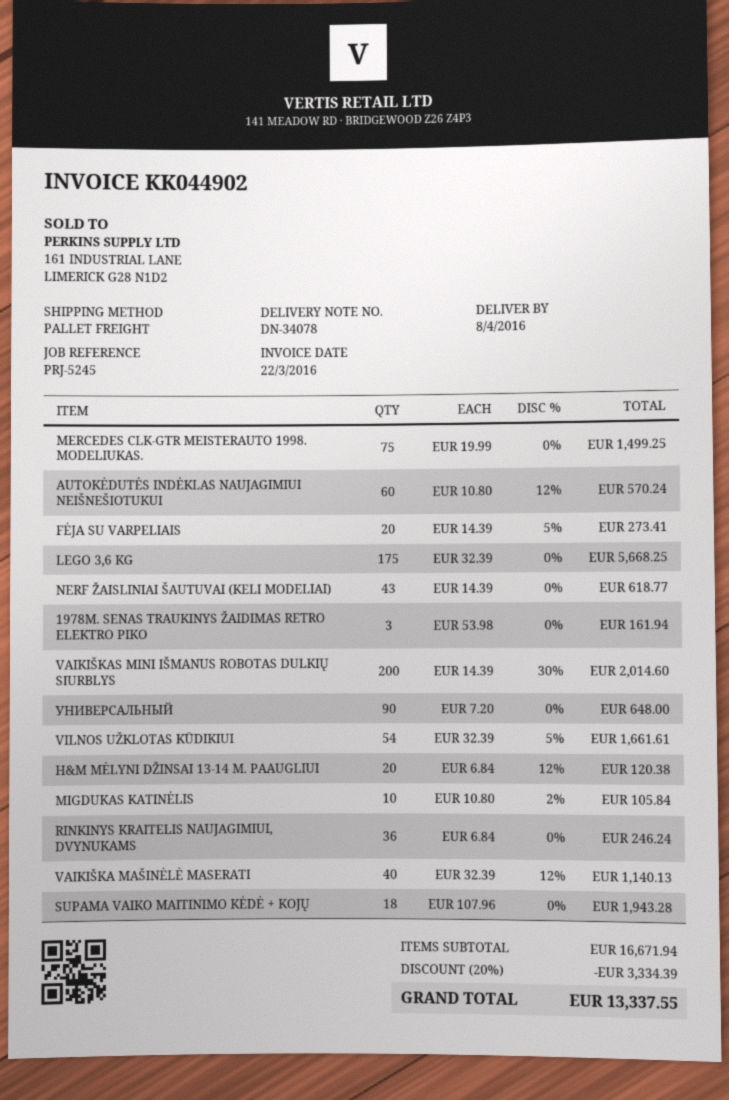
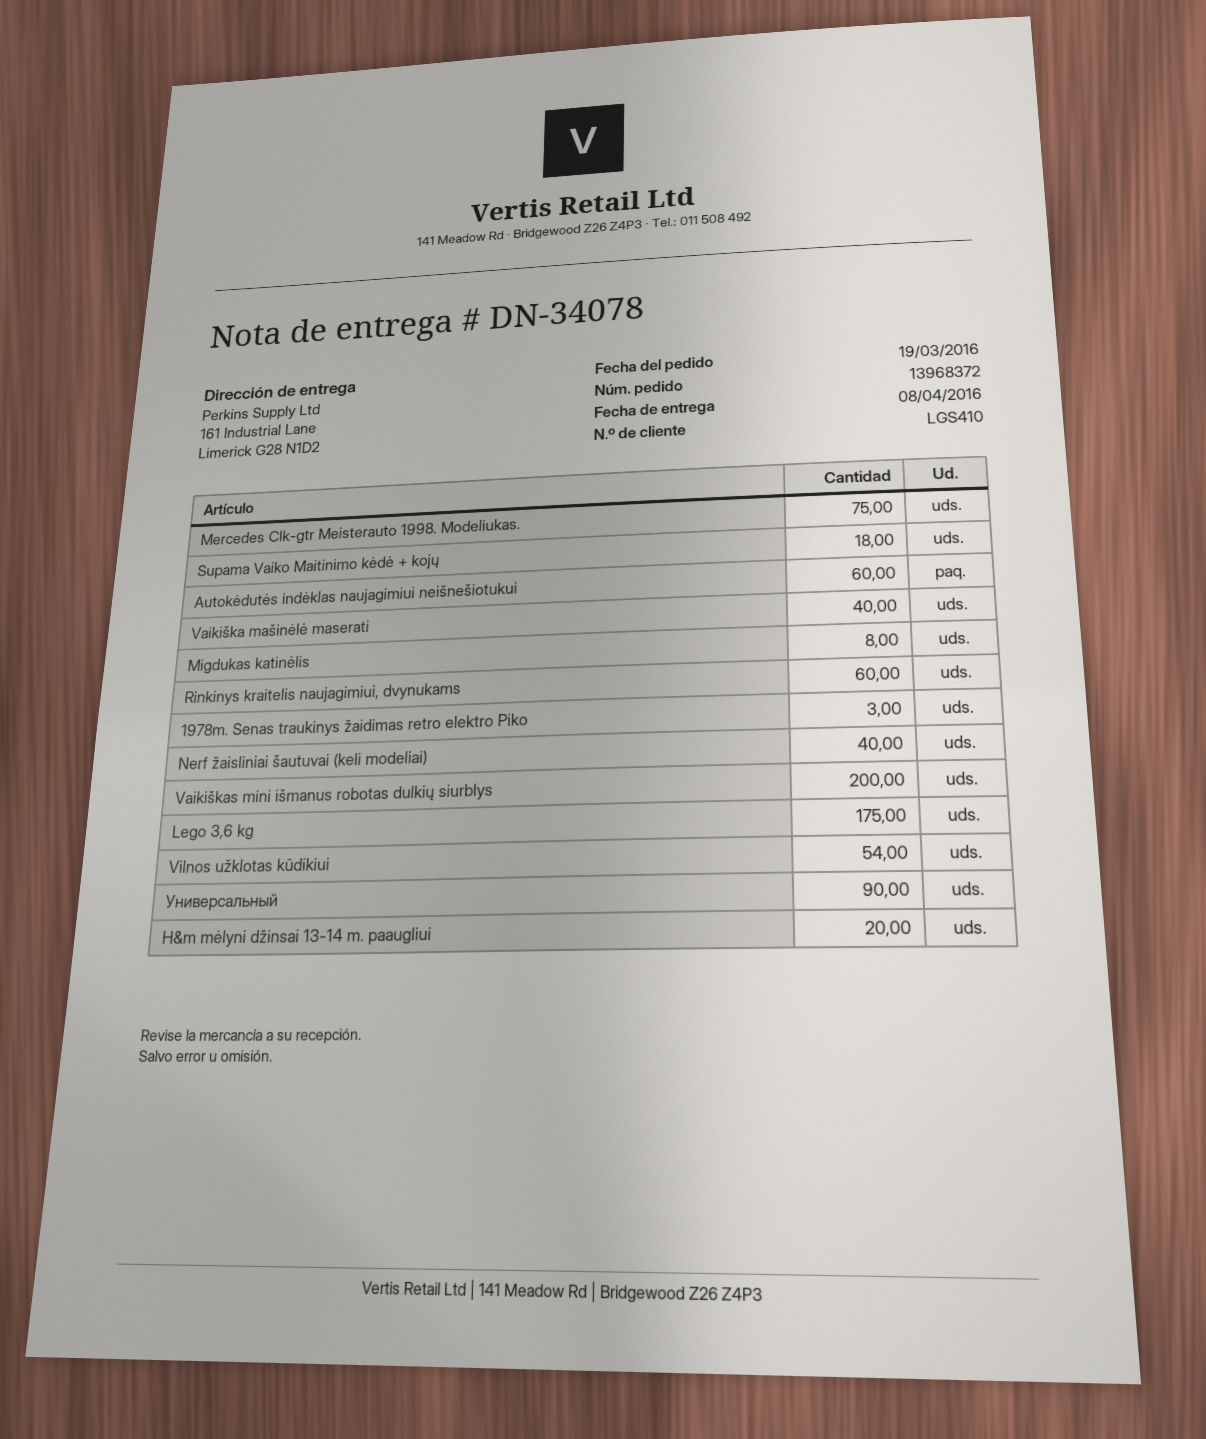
FĖJA SU VARPELIAIS: 20 -> none
NERF ŽAISLINIAI ŠAUTUVAI (KELI MODELIAI): 43 -> 40
MIGDUKAS KATINĖLIS: 10 -> 8
RINKINYS KRAITELIS NAUJAGIMIUI, DVYNUKAMS: 36 -> 60

